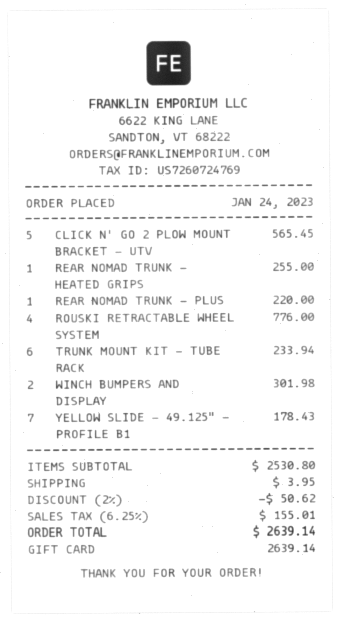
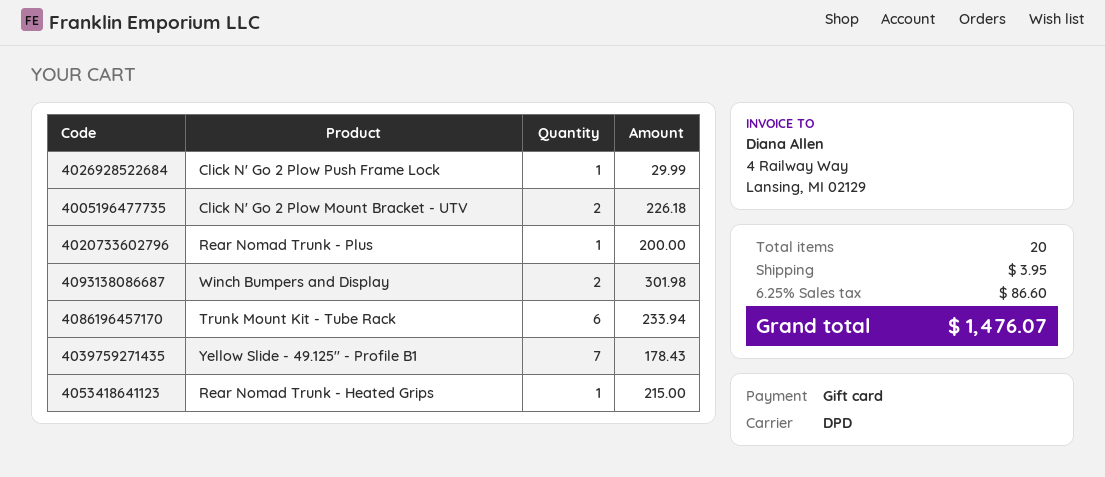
CLICK N' GO 2 PLOW MOUNT BRACKET - UTV: 5 for 565.45 -> 2 for 226.18
REAR NOMAD TRUNK - HEATED GRIPS: 1 for 255.00 -> 1 for 215.00
REAR NOMAD TRUNK - PLUS: 1 for 220.00 -> 1 for 200.00
ROUSKI RETRACTABLE WHEEL SYSTEM: 4 for 776.00 -> none
Click N' Go 2 Plow Push Frame Lock: none -> 1 for 29.99
discount: 2% = 50.62 -> none
tax: 6.25% = 155.01 -> 6.25% = 86.60
total: 2639.14 -> 1476.07

